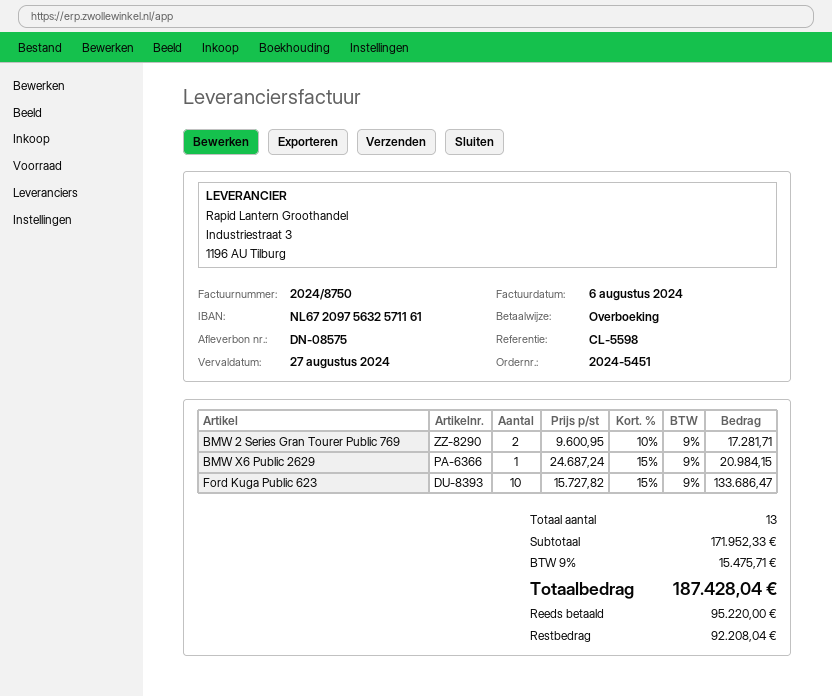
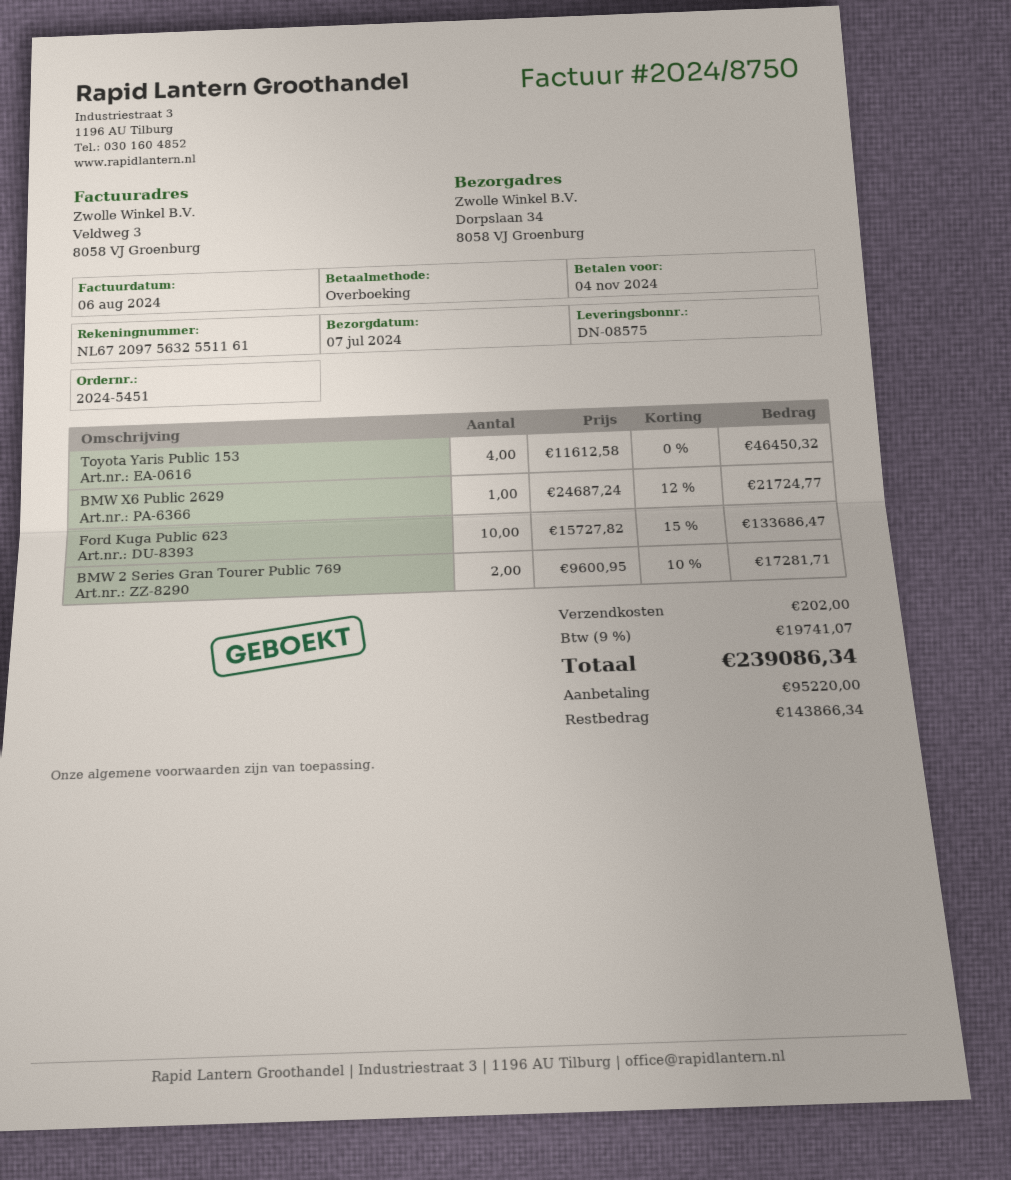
due date: 2024-08-27 -> 2024-11-04
bank account: NL6720975632571161 -> NL6720975632551161
BMW X6 Public 2629: 1 x 24687.24 - 15% = 20984.15 -> 1 x 24687.24 - 12% = 21724.77
Toyota Yaris Public 153: none -> 4 x 11612.58 = 46450.32
shipping: none -> 202.00
tax: 9% = 15475.71 -> 9% = 19741.07
total: 187428.04 -> 239086.34
balance: 92208.04 -> 143866.34

